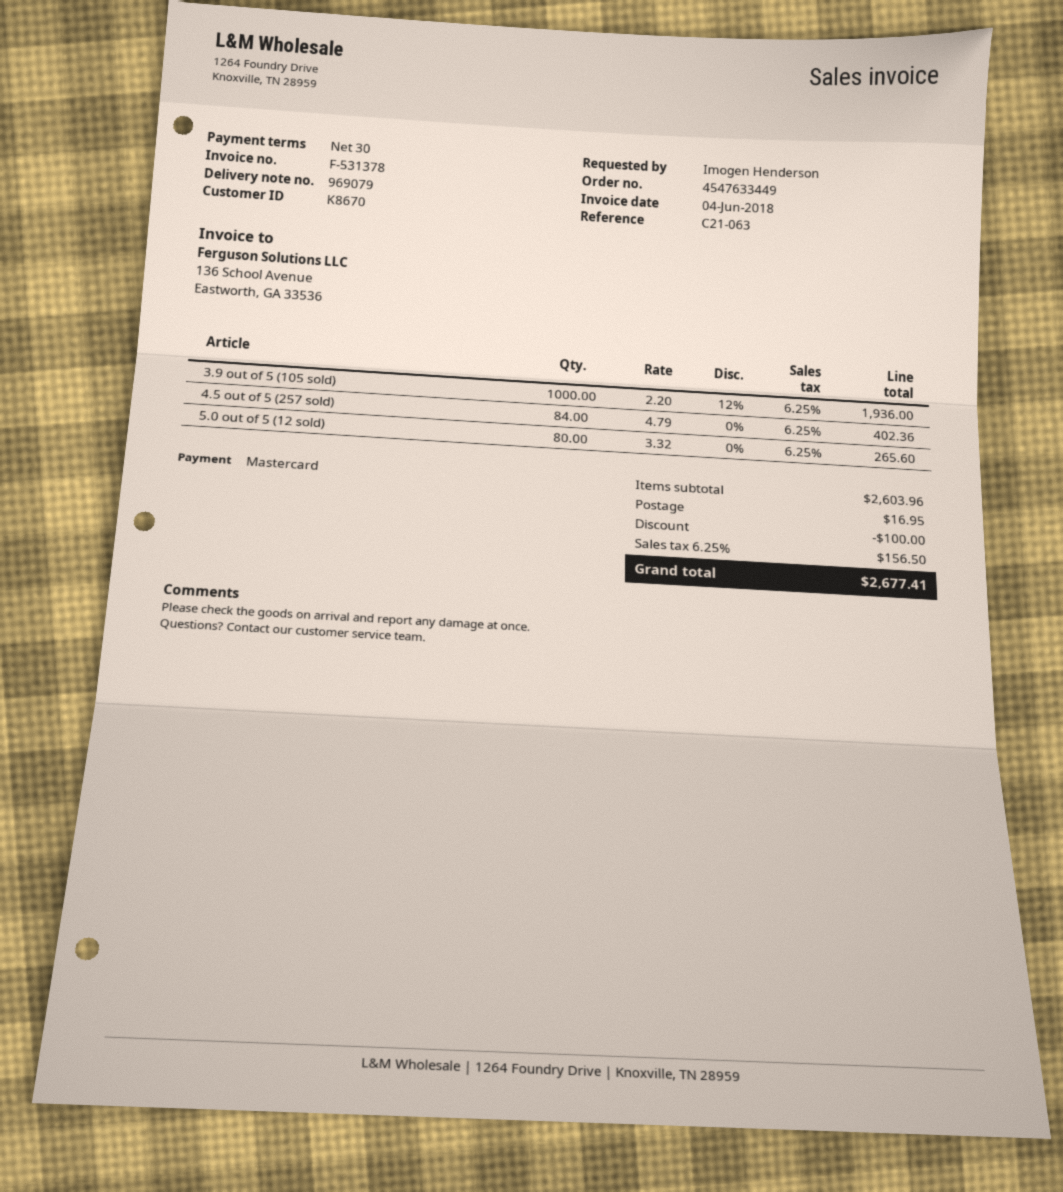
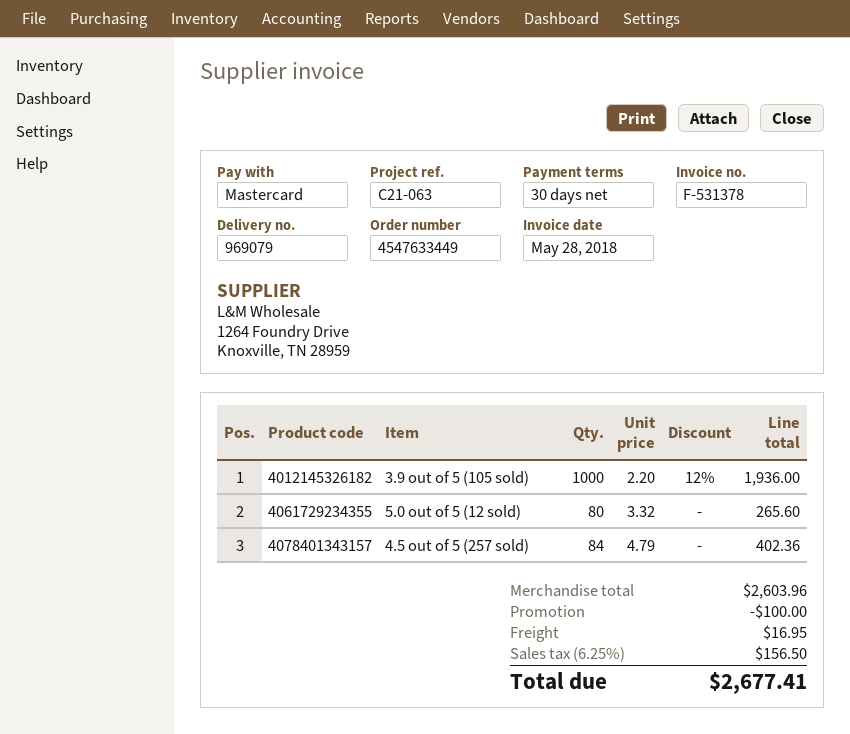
invoice date: 2018-06-04 -> 2018-05-28

